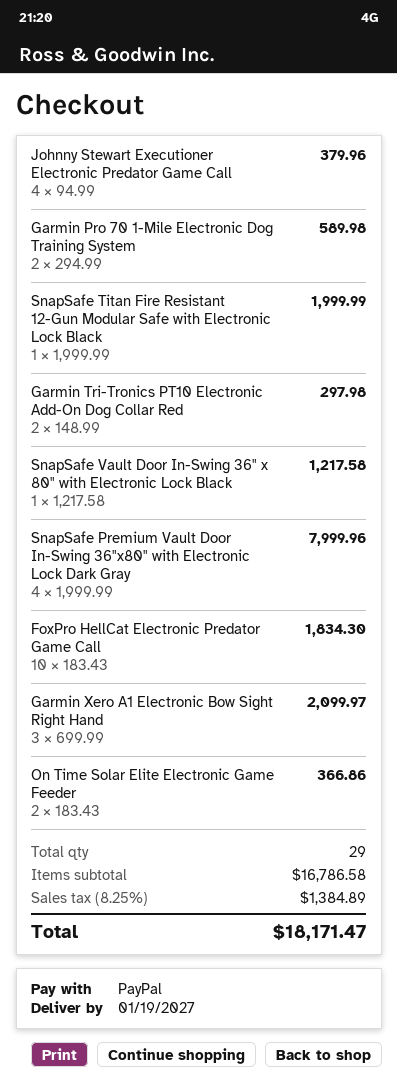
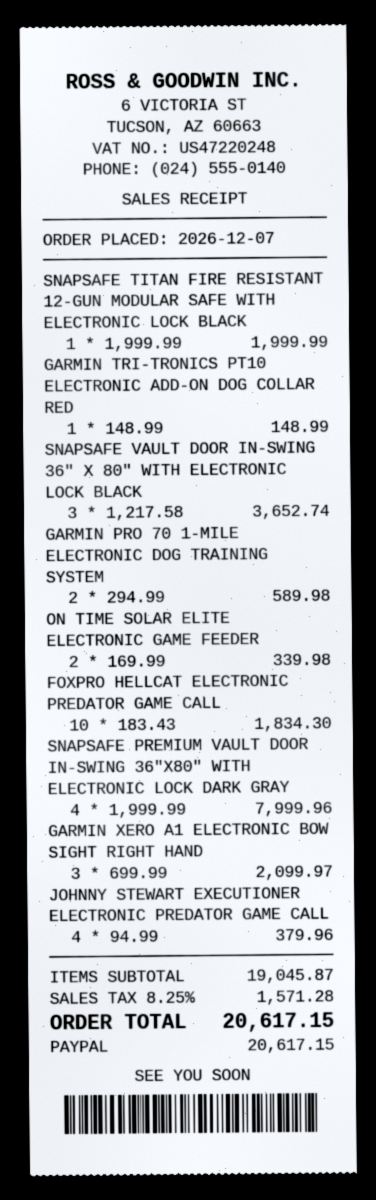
Garmin Tri-Tronics PT10 Electronic Add-On Dog Collar Red: 2 x 148.99 = 297.98 -> 1 x 148.99 = 148.99
SnapSafe Vault Door In-Swing 36" x 80" with Electronic Lock Black: 1 x 1217.58 = 1217.58 -> 3 x 1217.58 = 3652.74
On Time Solar Elite Electronic Game Feeder: 2 x 183.43 = 366.86 -> 2 x 169.99 = 339.98
subtotal: 16786.58 -> 19045.87
tax: 8.25% = 1384.89 -> 8.25% = 1571.28
total: 18171.47 -> 20617.15

